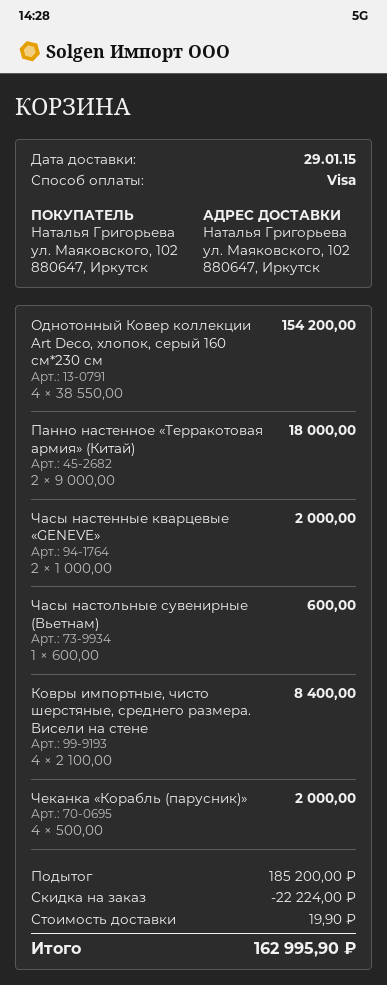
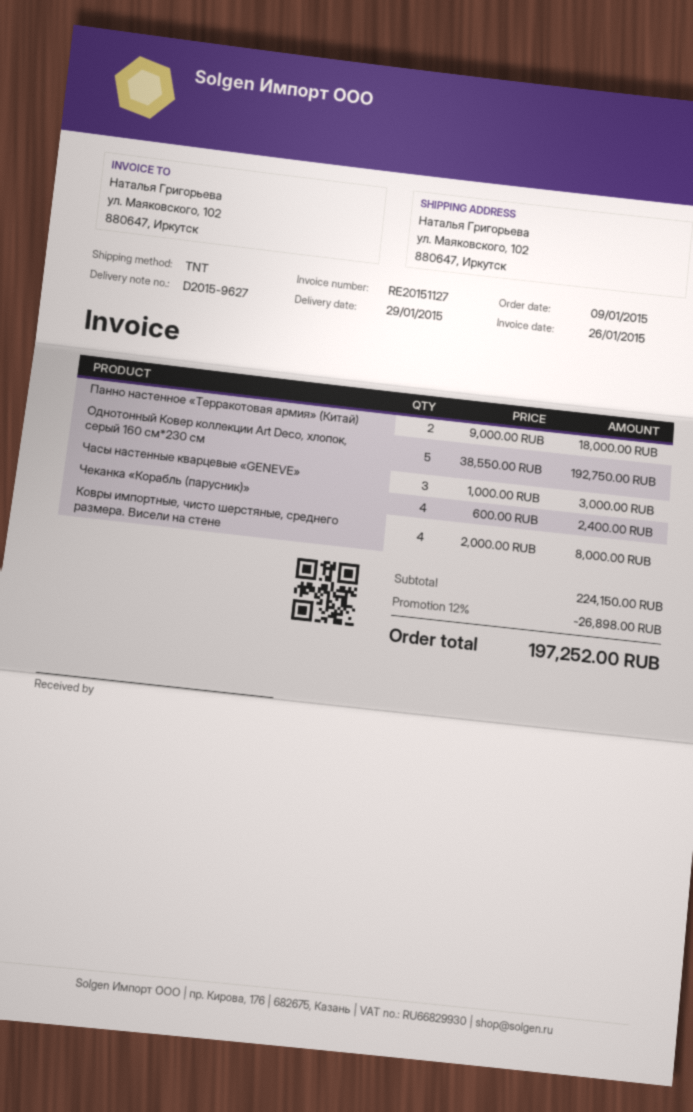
Однотонный Ковер коллекции Art Deco, хлопок, серый 160 см*230 см: 4 x 38550.00 = 154200.00 -> 5 x 38550.00 = 192750.00
Часы настенные кварцевые «GENEVE»: 2 x 1000.00 = 2000.00 -> 3 x 1000.00 = 3000.00
Часы настольные сувенирные (Вьетнам): 1 x 600.00 = 600.00 -> none
Ковры импортные, чисто шерстяные, среднего размера. Висели на стене: 4 x 2100.00 = 8400.00 -> 4 x 2000.00 = 8000.00
Чеканка «Корабль (парусник)»: 4 x 500.00 = 2000.00 -> 4 x 600.00 = 2400.00
subtotal: 185200.00 -> 224150.00
discount: 22224.00 -> 26898.00
shipping: 19.90 -> none
total: 162995.90 -> 197252.00

